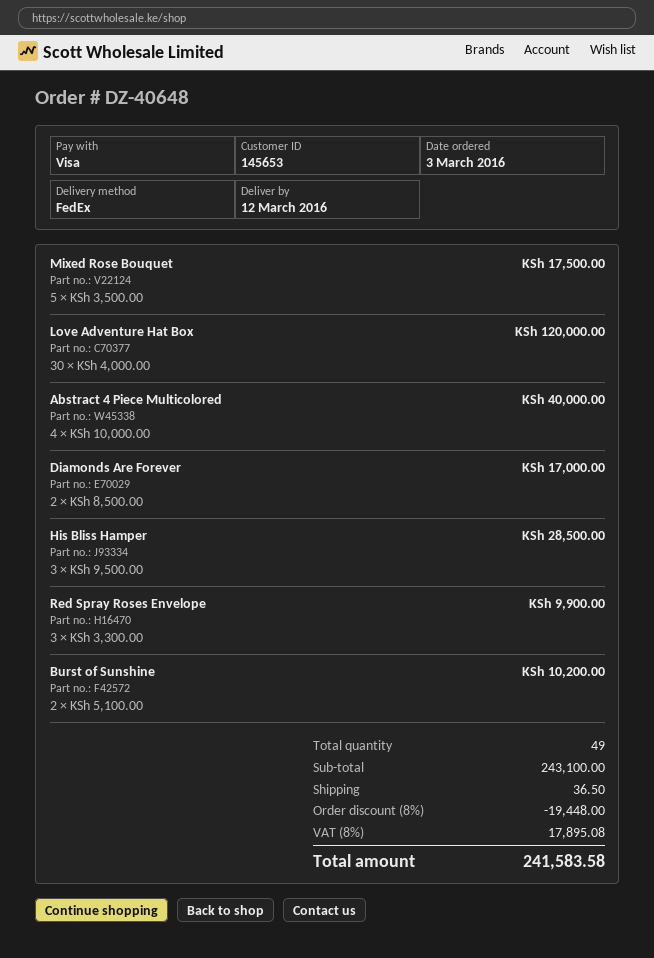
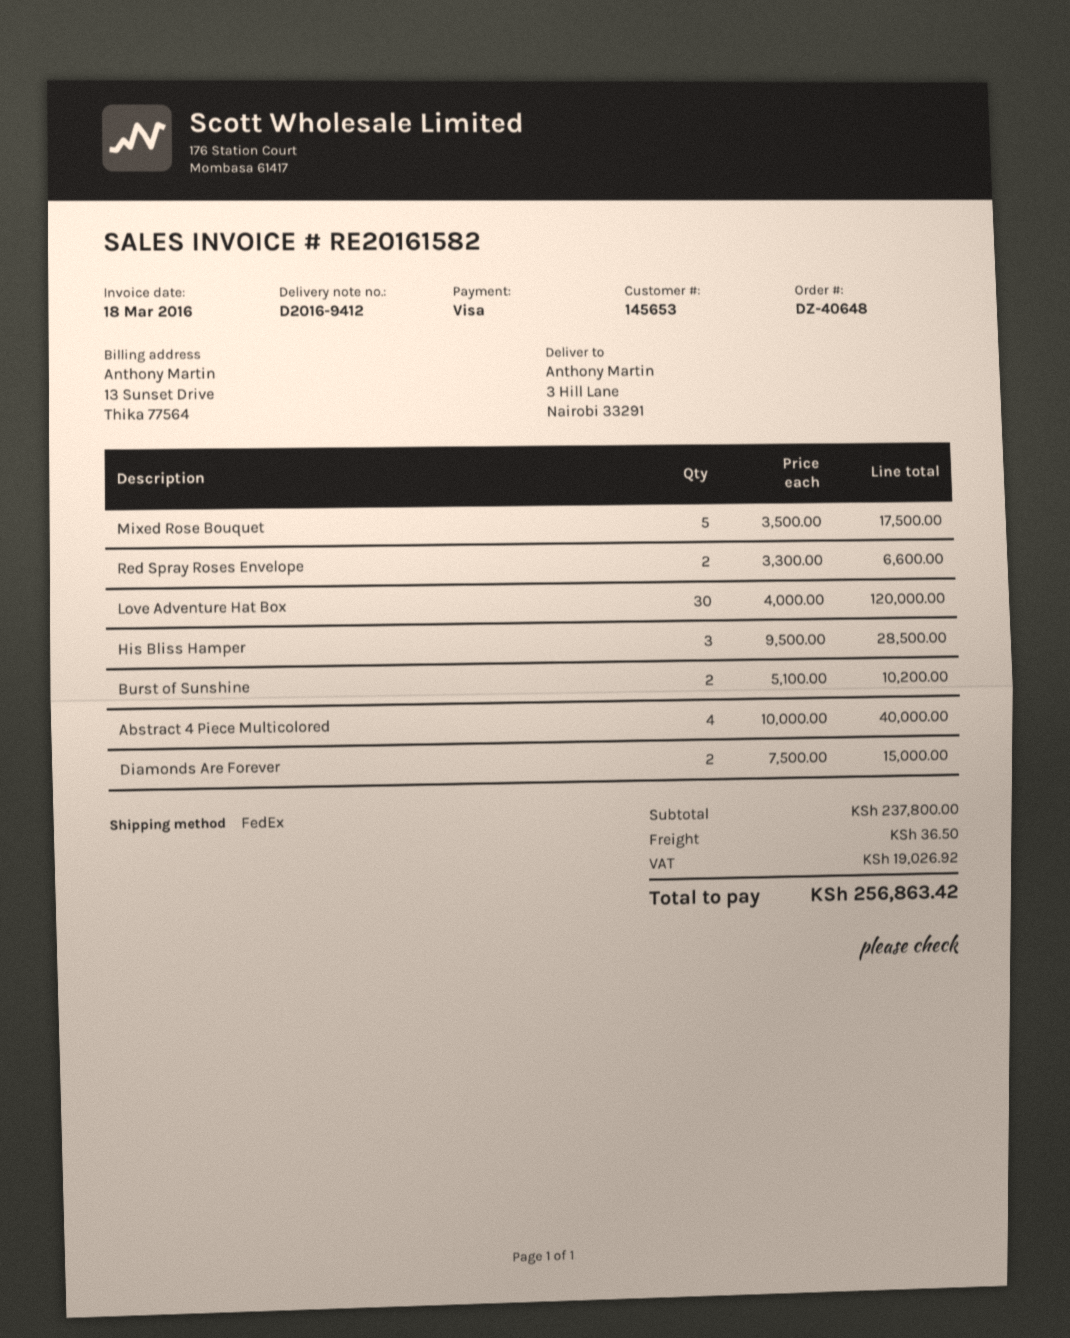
Diamonds Are Forever: 2 x 8500.00 = 17000.00 -> 2 x 7500.00 = 15000.00
Red Spray Roses Envelope: 3 x 3300.00 = 9900.00 -> 2 x 3300.00 = 6600.00
subtotal: 243100.00 -> 237800.00
discount: 8% = 19448.00 -> none
tax: 17895.08 -> 19026.92
total: 241583.58 -> 256863.42

